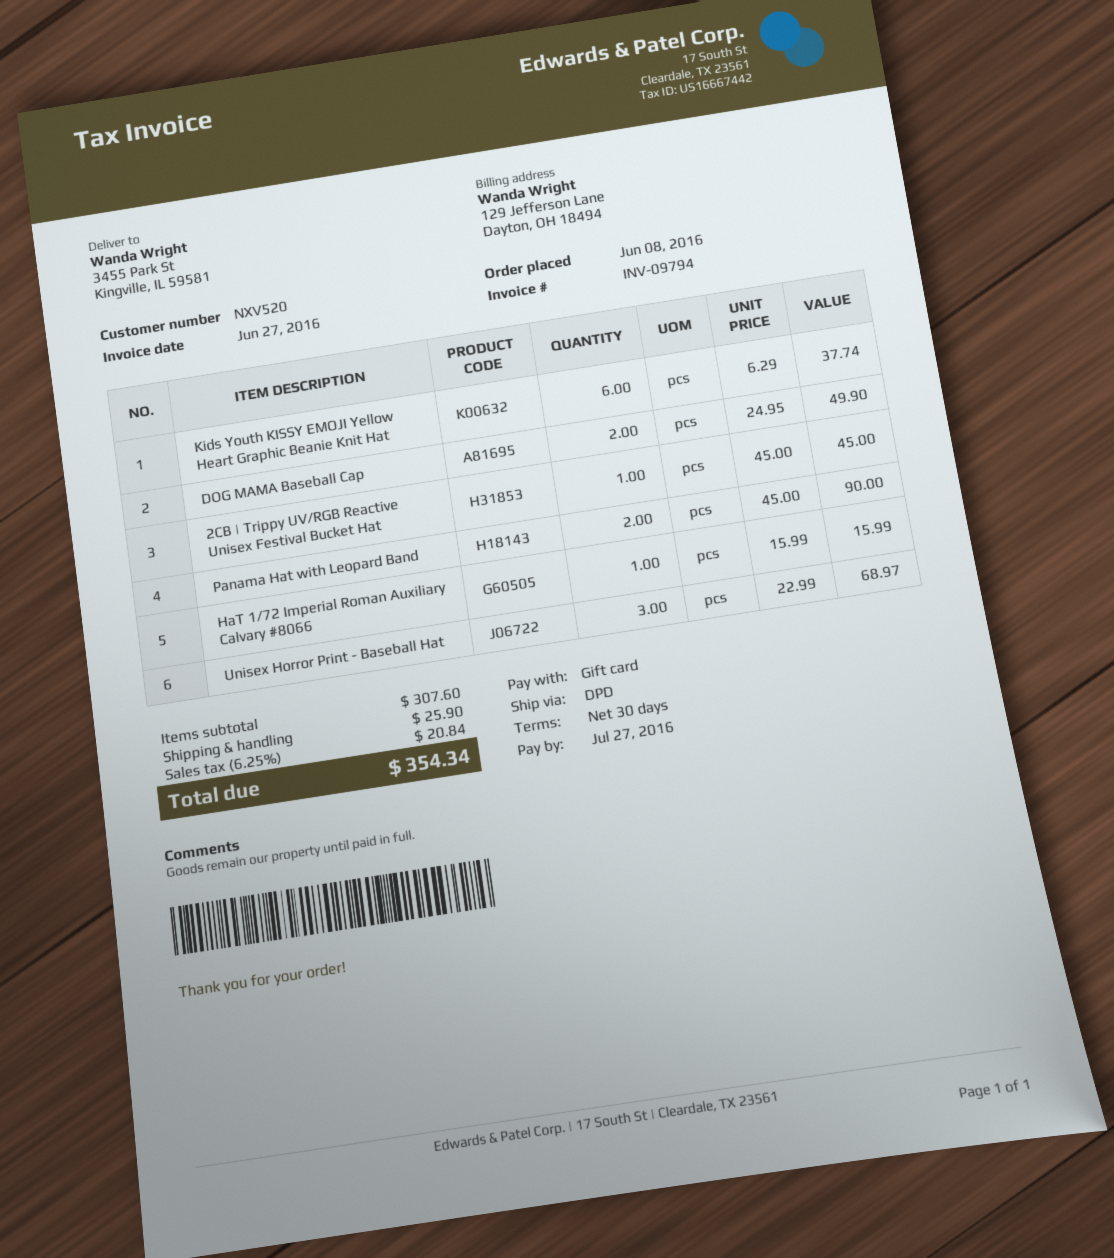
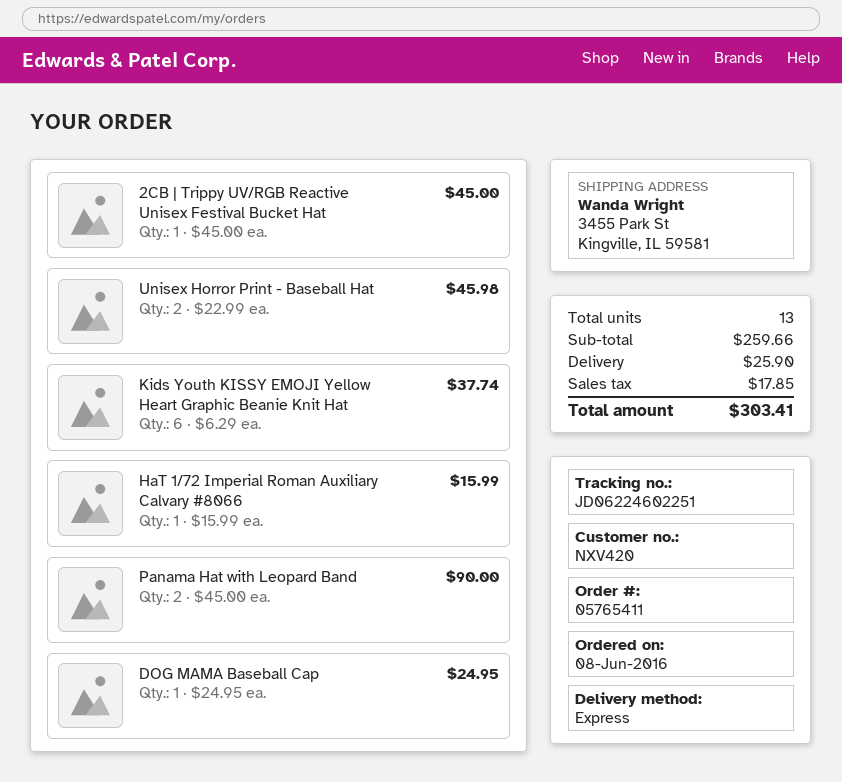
customer number: NXV520 -> NXV420
shipping method: DPD -> express
DOG MAMA Baseball Cap: 2 x 24.95 = 49.90 -> 1 x 24.95 = 24.95
Unisex Horror Print - Baseball Hat: 3 x 22.99 = 68.97 -> 2 x 22.99 = 45.98
subtotal: 307.60 -> 259.66
tax: 20.84 -> 17.85
total: 354.34 -> 303.41

